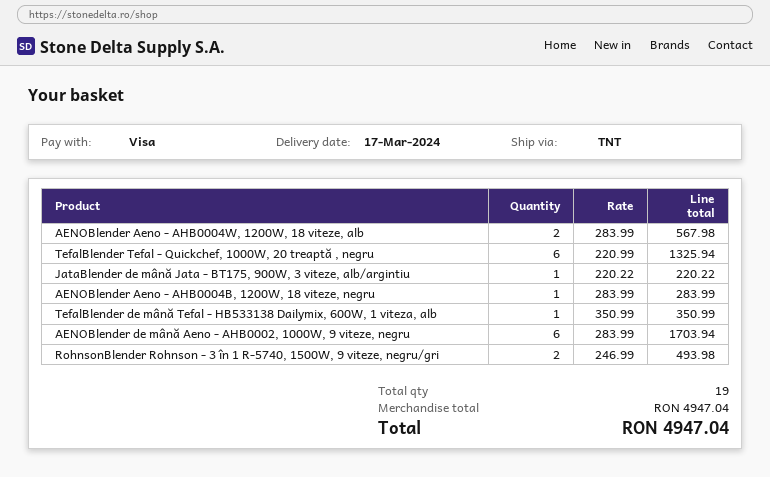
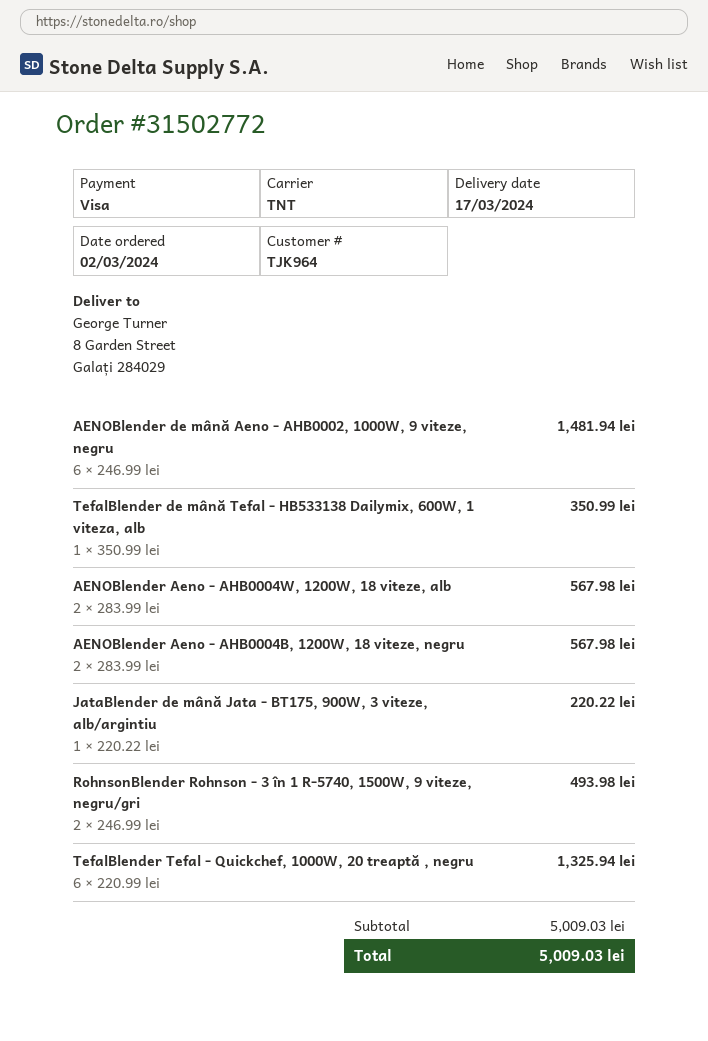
AENOBlender Aeno - AHB0004B, 1200W, 18 viteze, negru: 1 x 283.99 = 283.99 -> 2 x 283.99 = 567.98
AENOBlender de mână Aeno - AHB0002, 1000W, 9 viteze, negru: 6 x 283.99 = 1703.94 -> 6 x 246.99 = 1481.94
subtotal: 4947.04 -> 5009.03
total: 4947.04 -> 5009.03

